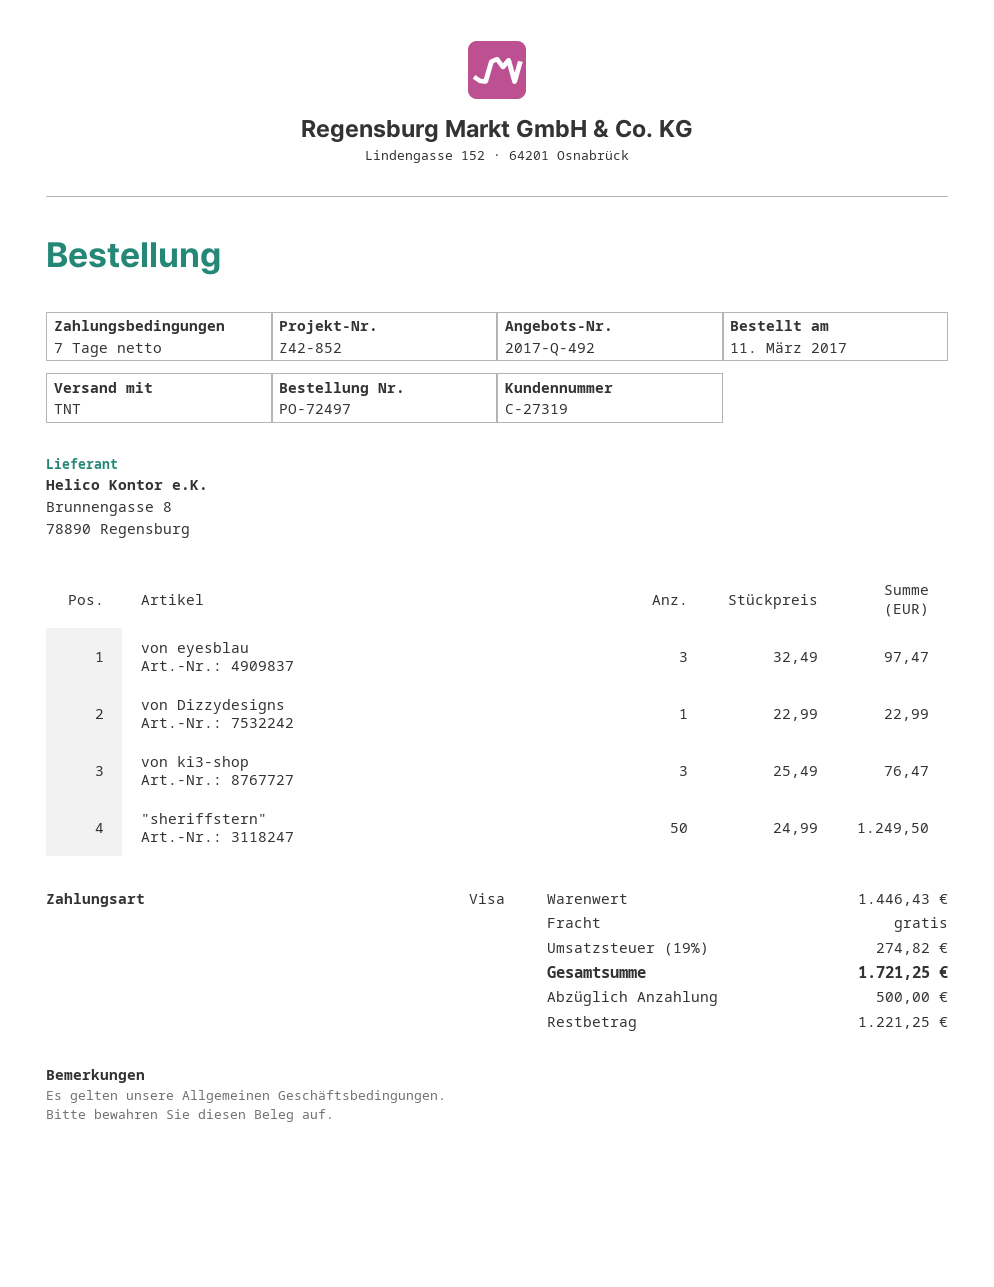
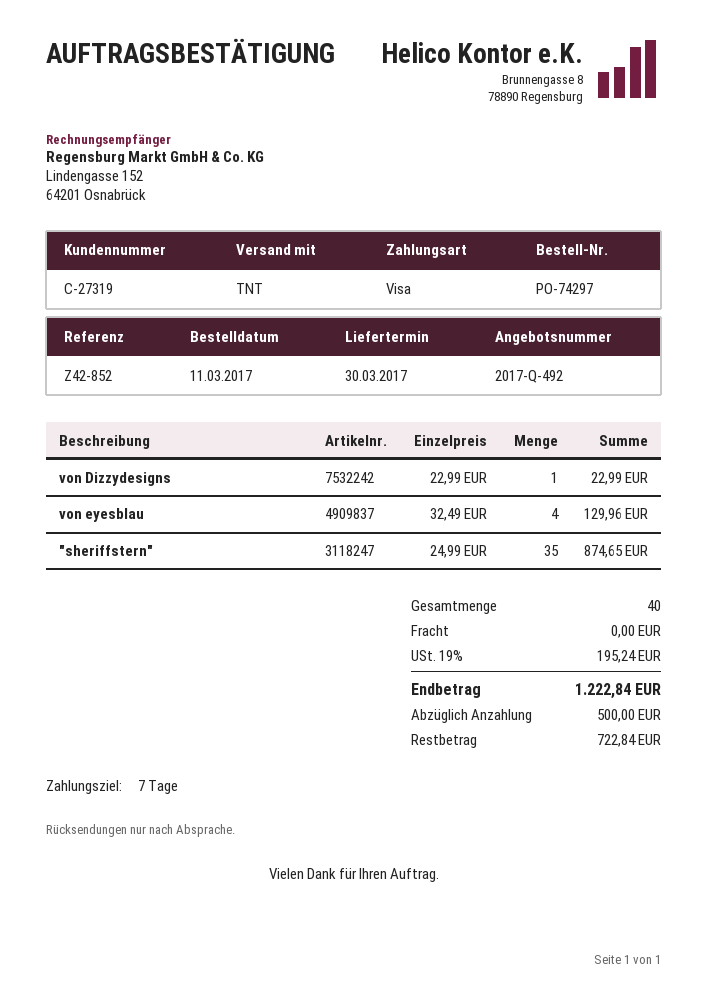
order number: PO-72497 -> PO-74297
von eyesblau: 3 x 32.49 = 97.47 -> 4 x 32.49 = 129.96
von ki3-shop: 3 x 25.49 = 76.47 -> none
"sheriffstern": 50 x 24.99 = 1249.50 -> 35 x 24.99 = 874.65
tax: 19% = 274.82 -> 19% = 195.24
total: 1721.25 -> 1222.84
balance: 1221.25 -> 722.84

